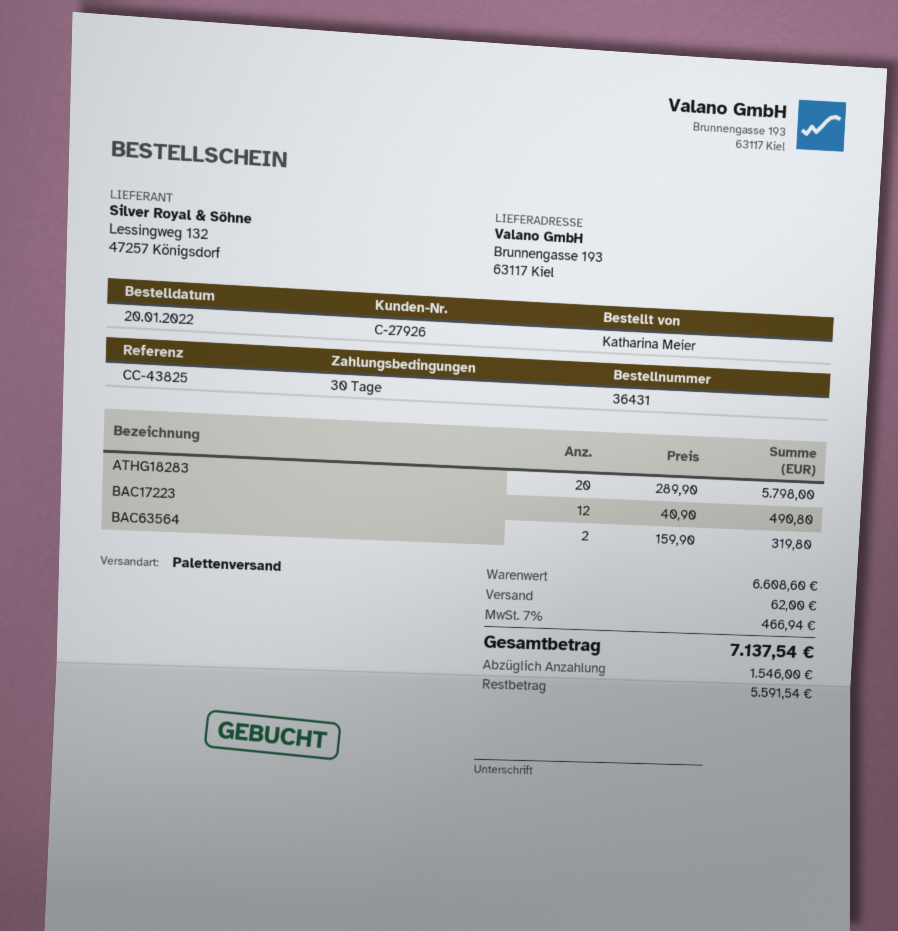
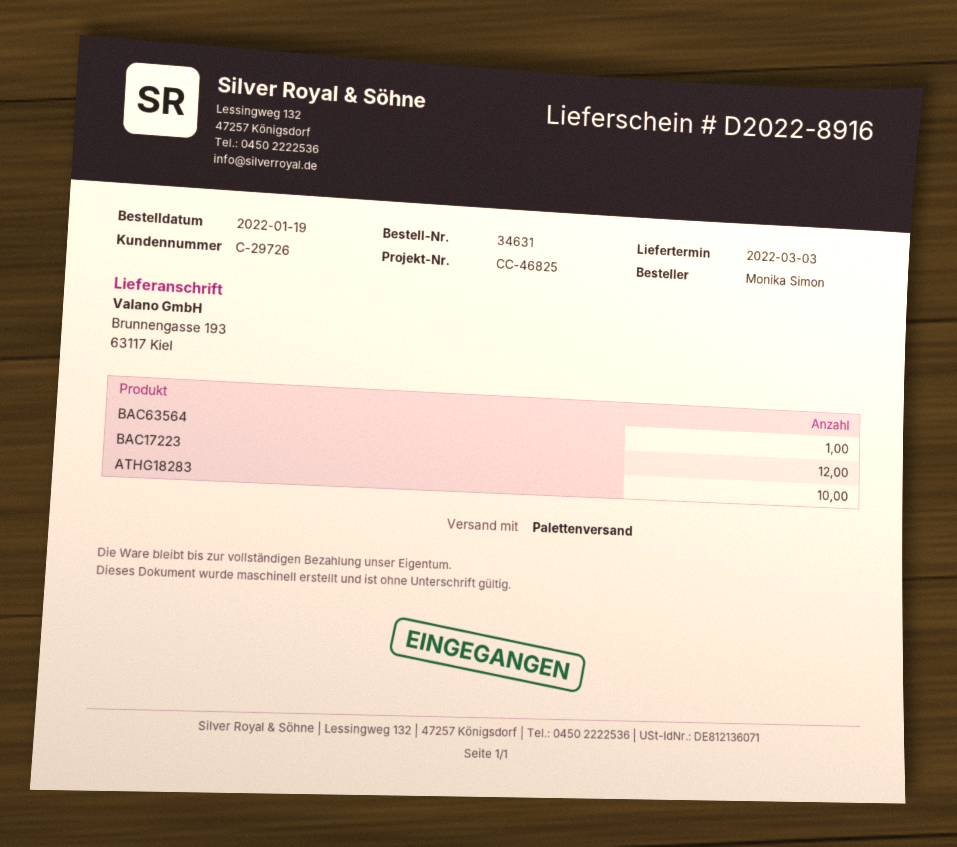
order number: 36431 -> 34631
order date: 2022-01-20 -> 2022-01-19
customer number: C-27926 -> C-29726
reference: CC-43825 -> CC-46825
ordered by: Katharina Meier -> Monika Simon
ATHG18283: 20 -> 10
BAC63564: 2 -> 1

